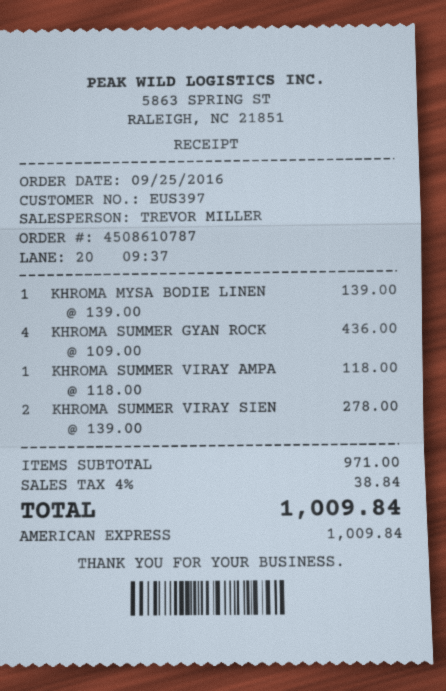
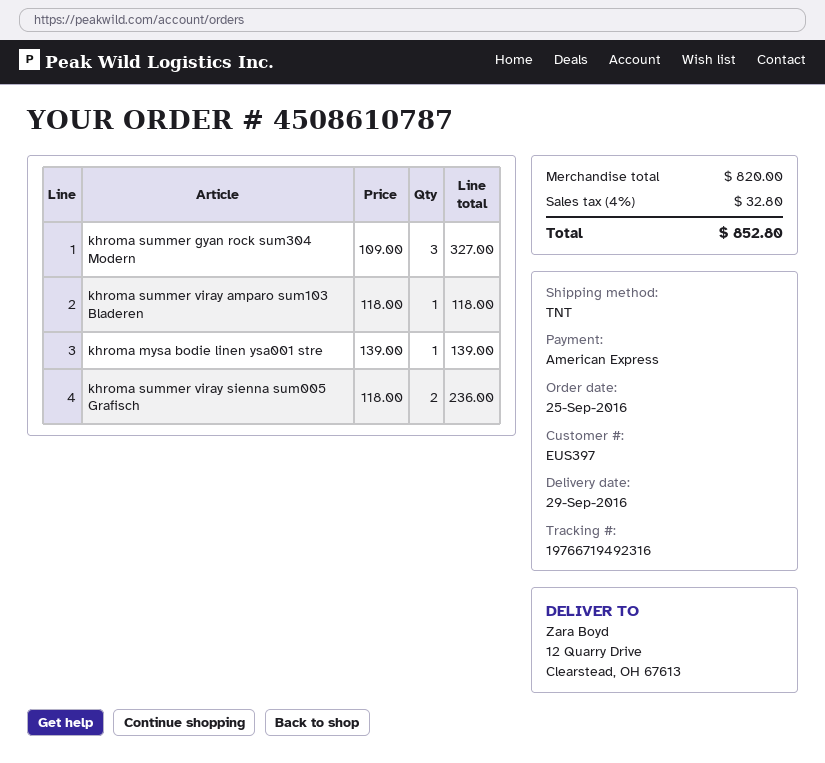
KHROMA SUMMER GYAN ROCK: 4 x 109.00 = 436.00 -> 3 x 109.00 = 327.00
KHROMA SUMMER VIRAY SIEN: 2 x 139.00 = 278.00 -> 2 x 118.00 = 236.00
subtotal: 971.00 -> 820.00
tax: 4% = 38.84 -> 4% = 32.80
total: 1009.84 -> 852.80

